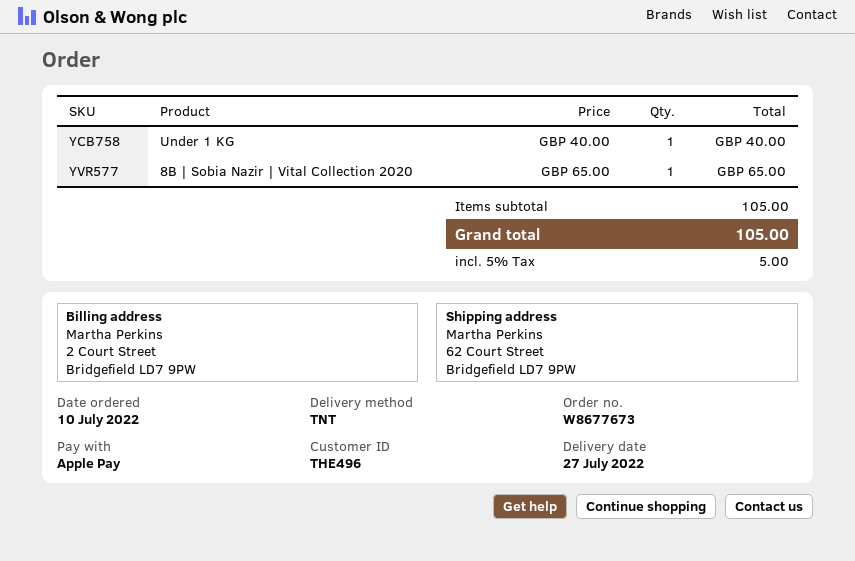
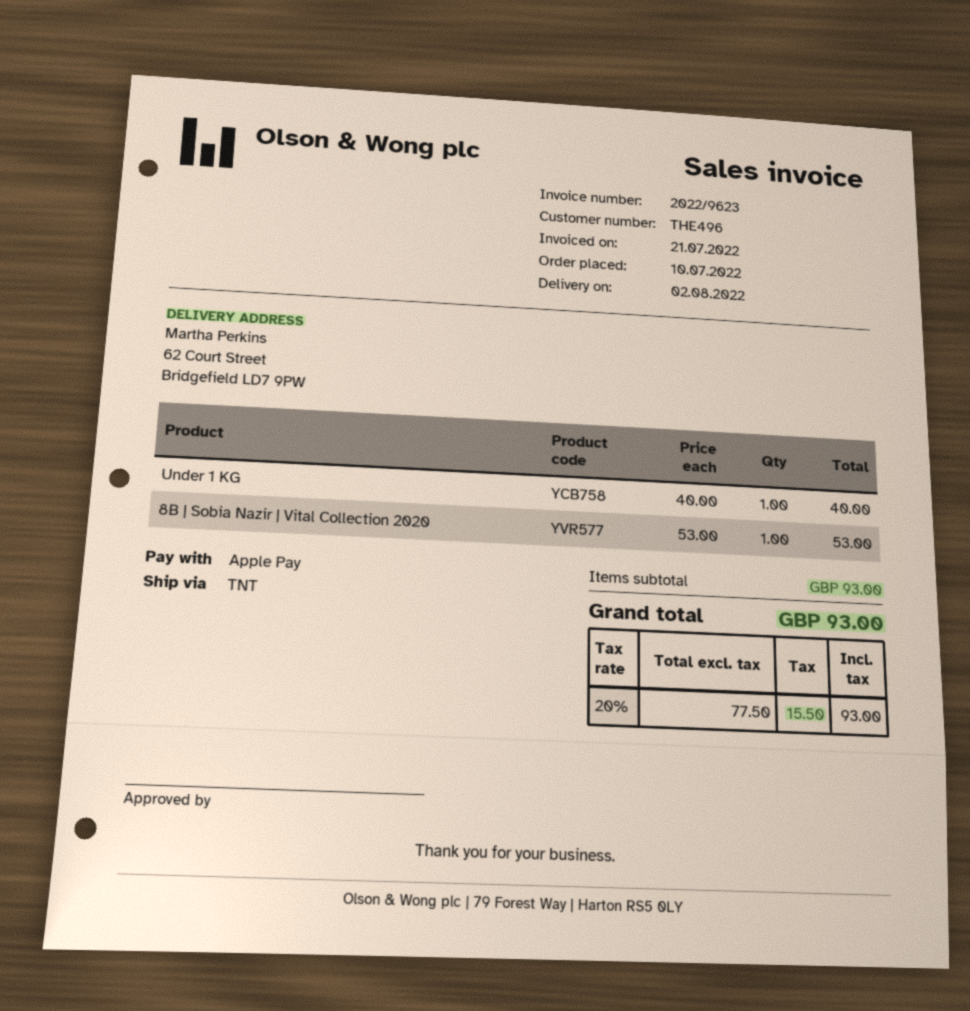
delivery date: 2022-07-27 -> 2022-08-02
8B | Sobia Nazir | Vital Collection 2020: 1 x 65.00 = 65.00 -> 1 x 53.00 = 53.00
subtotal: 105.00 -> 93.00
tax: 5% = 5.00 -> 20% = 15.50
total: 105.00 -> 93.00

